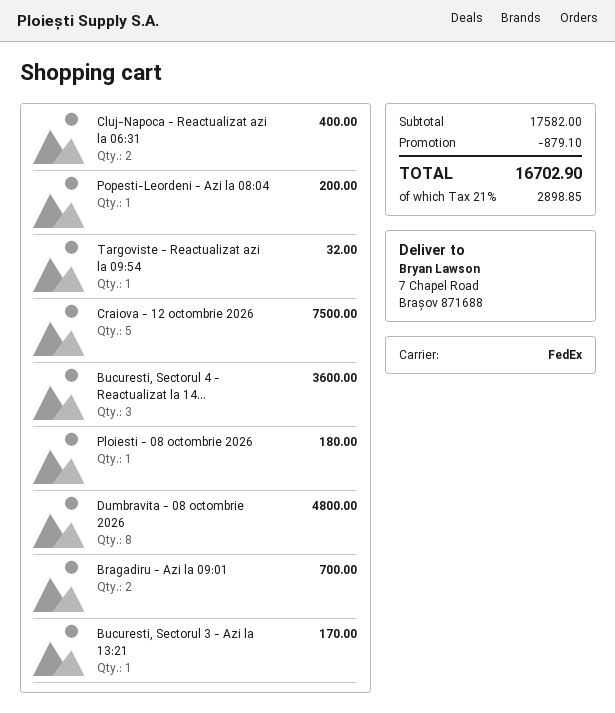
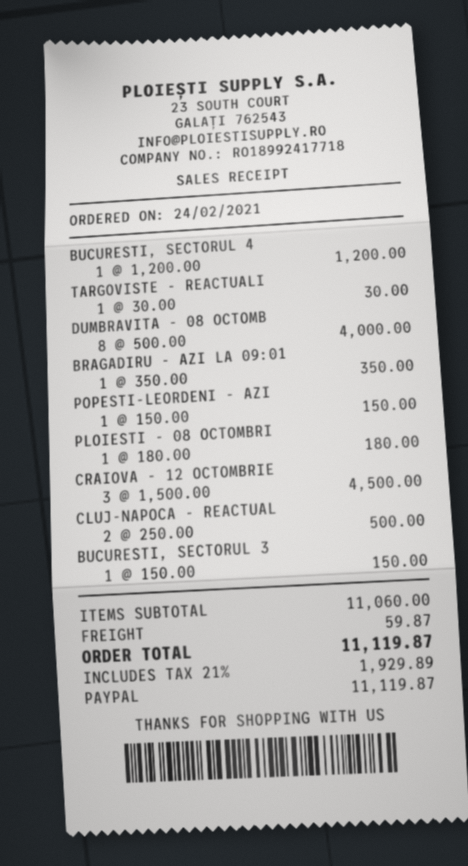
Cluj-Napoca - Reactualizat azi la 06:31: 2 for 400.00 -> 2 for 500.00
Popesti-Leordeni - Azi la 08:04: 1 for 200.00 -> 1 for 150.00
Targoviste - Reactualizat azi la 09:54: 1 for 32.00 -> 1 for 30.00
Craiova - 12 octombrie 2026: 5 for 7500.00 -> 3 for 4500.00
Bucuresti, Sectorul 4 - Reactualizat la 14...: 3 for 3600.00 -> 1 for 1200.00
Dumbravita - 08 octombrie 2026: 8 for 4800.00 -> 8 for 4000.00
Bragadiru - Azi la 09:01: 2 for 700.00 -> 1 for 350.00
Bucuresti, Sectorul 3 - Azi la 13:21: 1 for 170.00 -> 1 for 150.00
subtotal: 17582.00 -> 11060.00
discount: 879.10 -> none
shipping: none -> 59.87
tax: 21% = 2898.85 -> 21% = 1929.89
total: 16702.90 -> 11119.87

